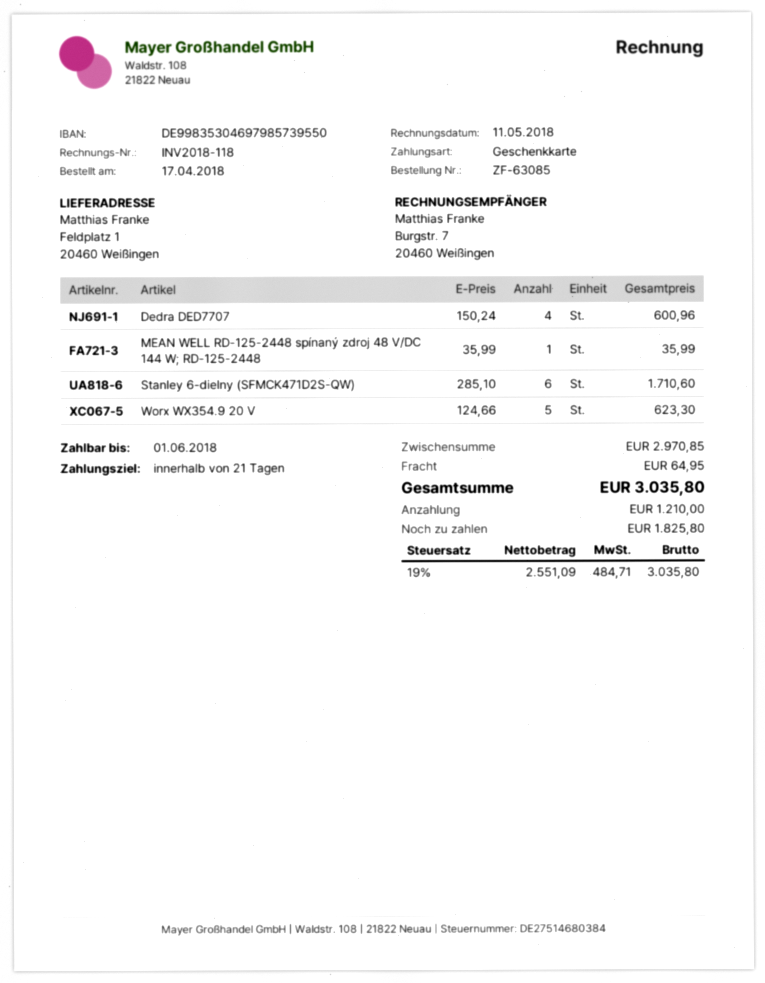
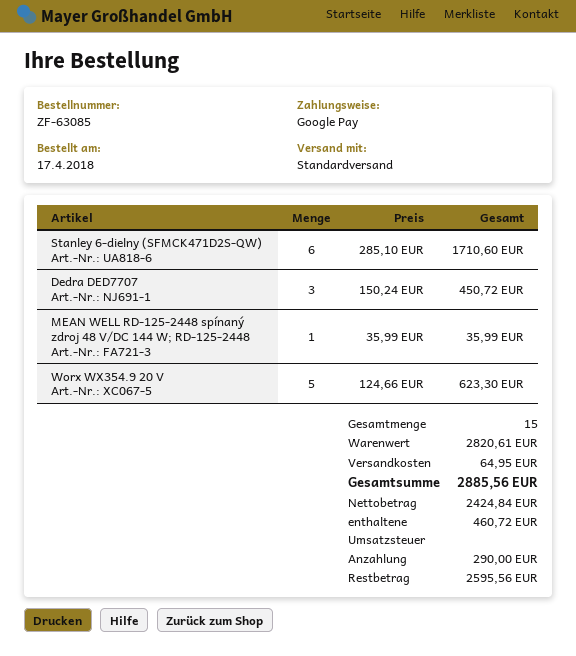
payment method: gift card -> Google Pay
Dedra DED7707: 4 x 150.24 = 600.96 -> 3 x 150.24 = 450.72
subtotal: 2970.85 -> 2820.61
net: 2551.09 -> 2424.84
tax: 484.71 -> 460.72
total: 3035.80 -> 2885.56
deposit: 1210.00 -> 290.00
balance: 1825.80 -> 2595.56

